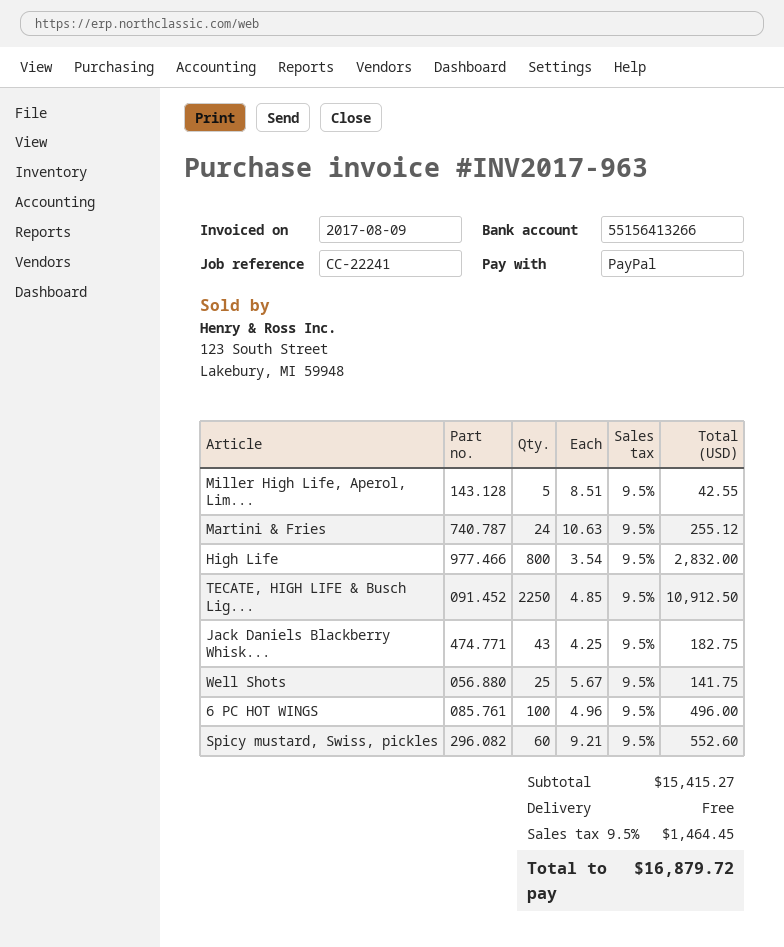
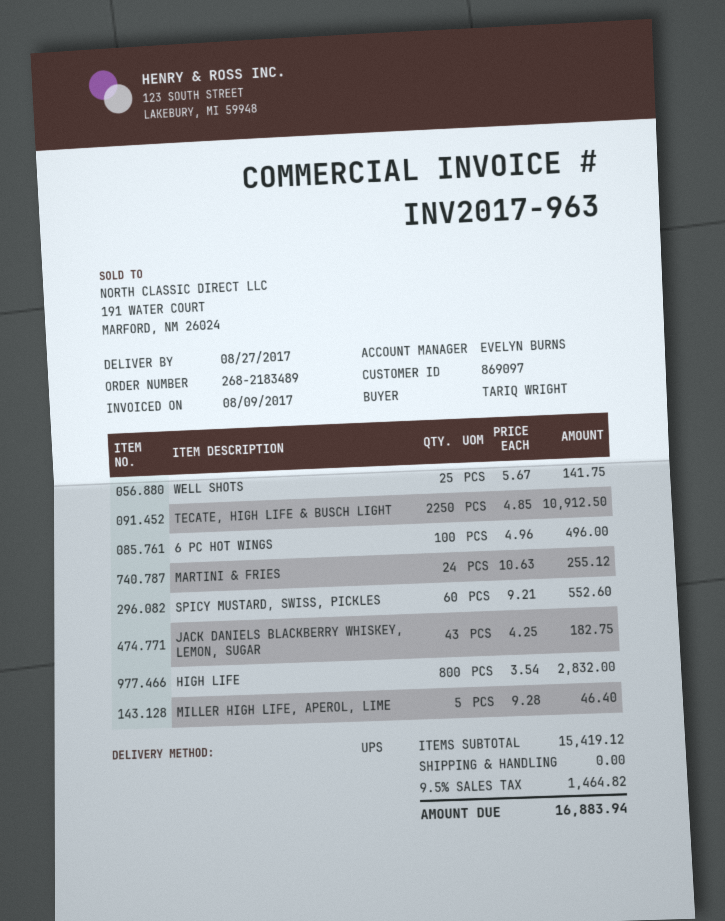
Miller High Life, Aperol, Lim...: 5 x 8.51 = 42.55 -> 5 x 9.28 = 46.40
subtotal: 15415.27 -> 15419.12
tax: 9.5% = 1464.45 -> 9.5% = 1464.82
total: 16879.72 -> 16883.94

